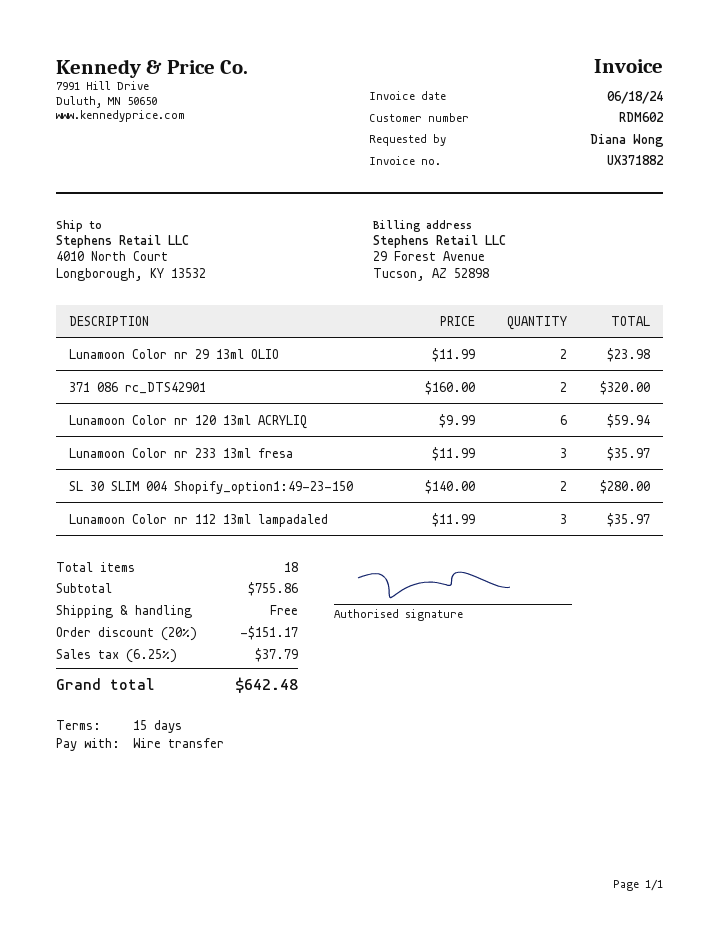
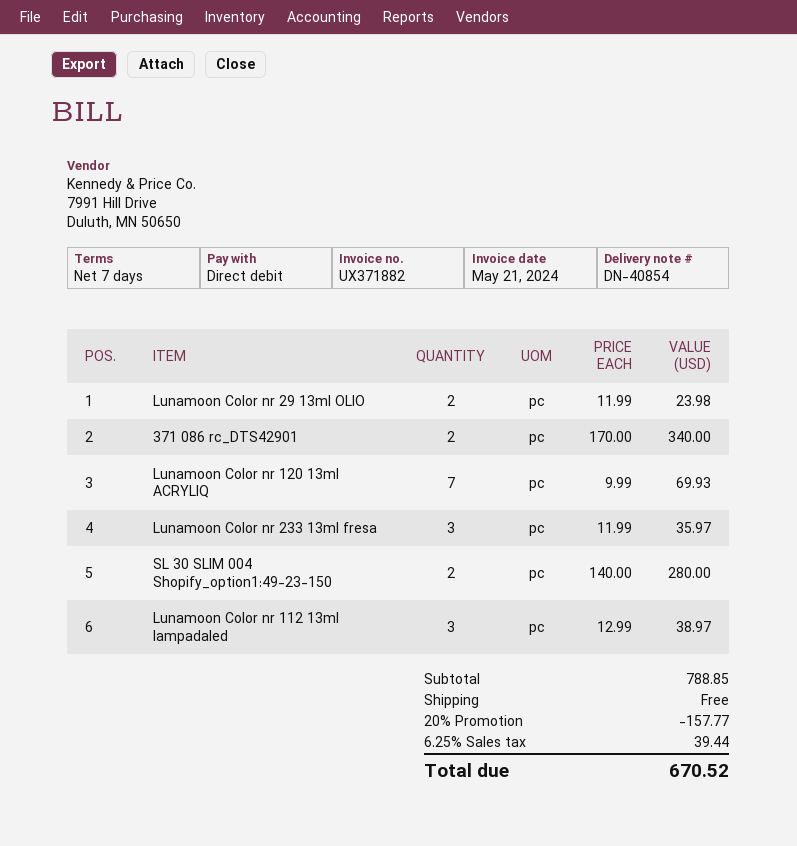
invoice date: 2024-06-18 -> 2024-05-21
payment terms: 15 days -> 7 days
payment method: bank transfer -> direct debit
371 086 rc_DTS42901: 2 x 160.00 = 320.00 -> 2 x 170.00 = 340.00
Lunamoon Color nr 120 13ml ACRYLIQ: 6 x 9.99 = 59.94 -> 7 x 9.99 = 69.93
Lunamoon Color nr 112 13ml lampadaled: 3 x 11.99 = 35.97 -> 3 x 12.99 = 38.97
subtotal: 755.86 -> 788.85
discount: 20% = 151.17 -> 20% = 157.77
tax: 6.25% = 37.79 -> 6.25% = 39.44
total: 642.48 -> 670.52

